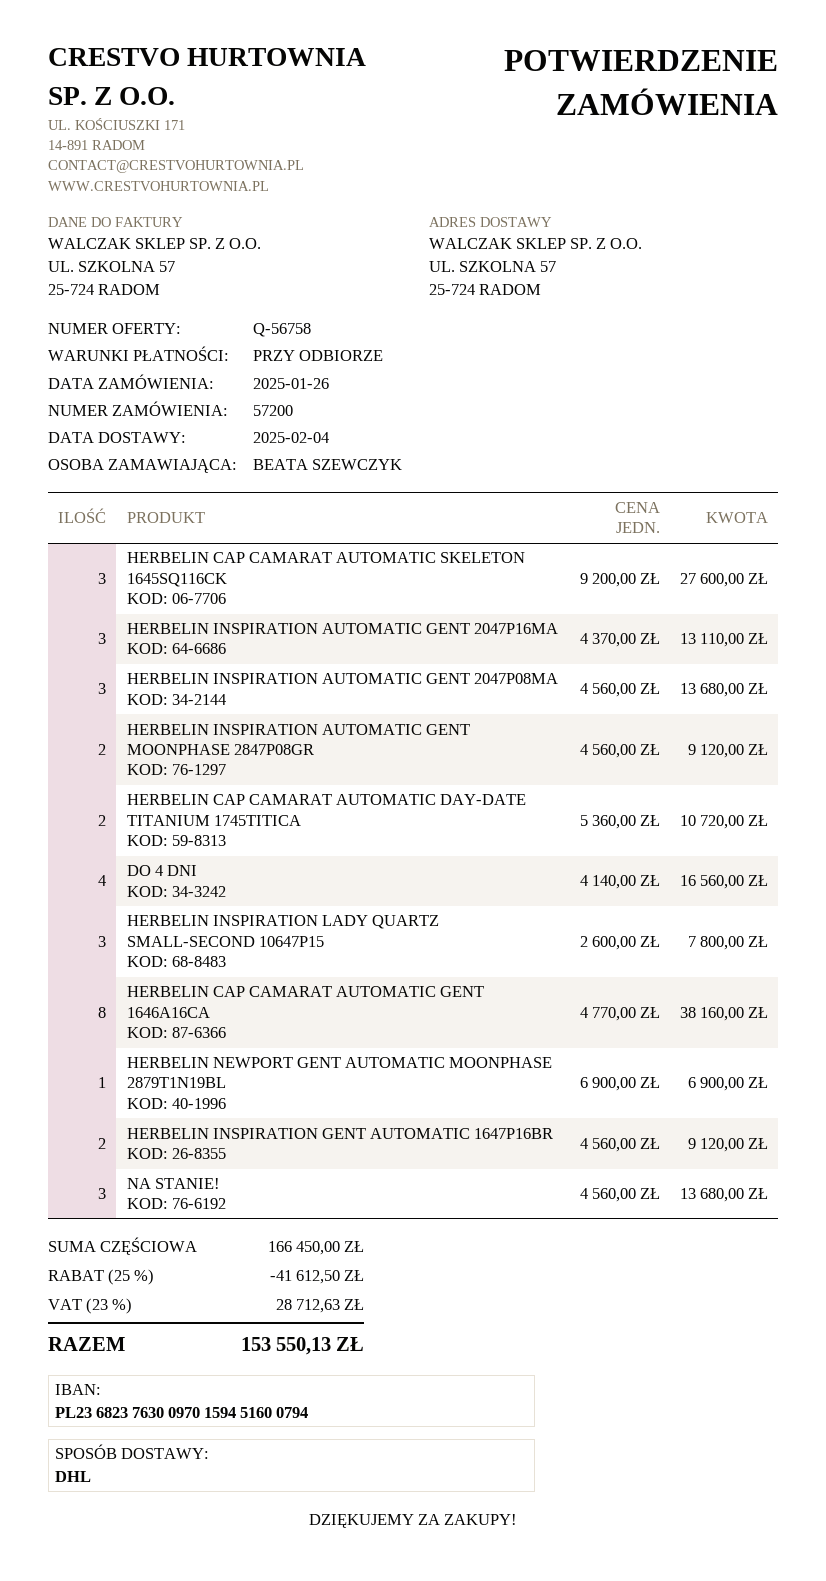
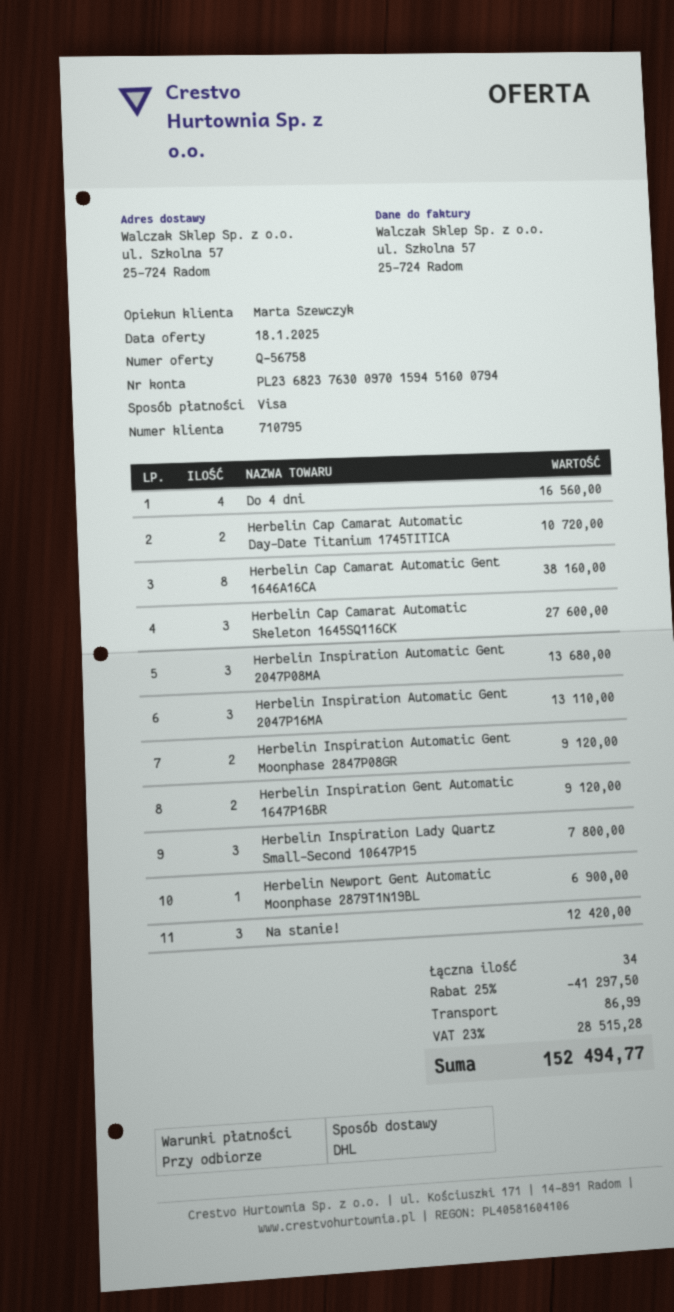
NA STANIE!: 3 for 13680.00 -> 3 for 12420.00
discount: 25% = 41612.50 -> 25% = 41297.50
shipping: none -> 86.99
tax: 23% = 28712.63 -> 23% = 28515.28
total: 153550.13 -> 152494.77

